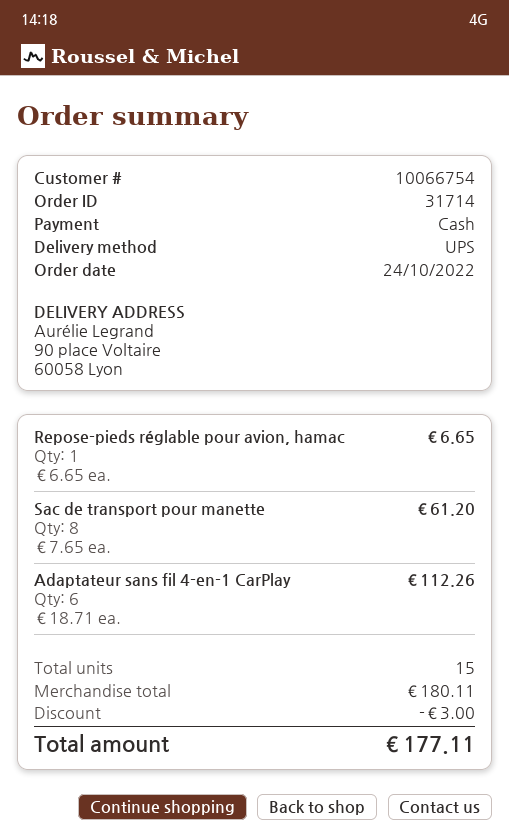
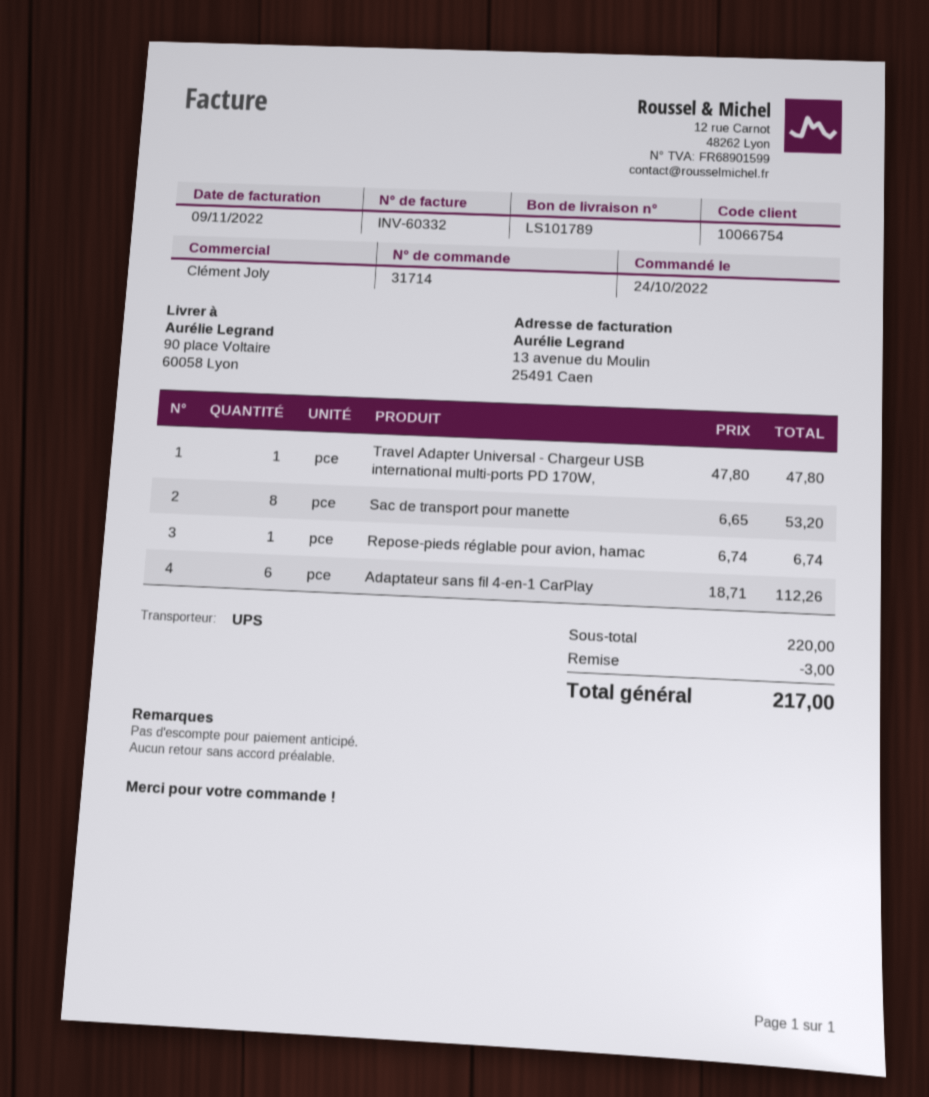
Repose-pieds réglable pour avion, hamac: 1 x 6.65 = 6.65 -> 1 x 6.74 = 6.74
Sac de transport pour manette: 8 x 7.65 = 61.20 -> 8 x 6.65 = 53.20
Travel Adapter Universal - Chargeur USB international multi-ports PD 170W,: none -> 1 x 47.80 = 47.80
subtotal: 180.11 -> 220.00
total: 177.11 -> 217.00

